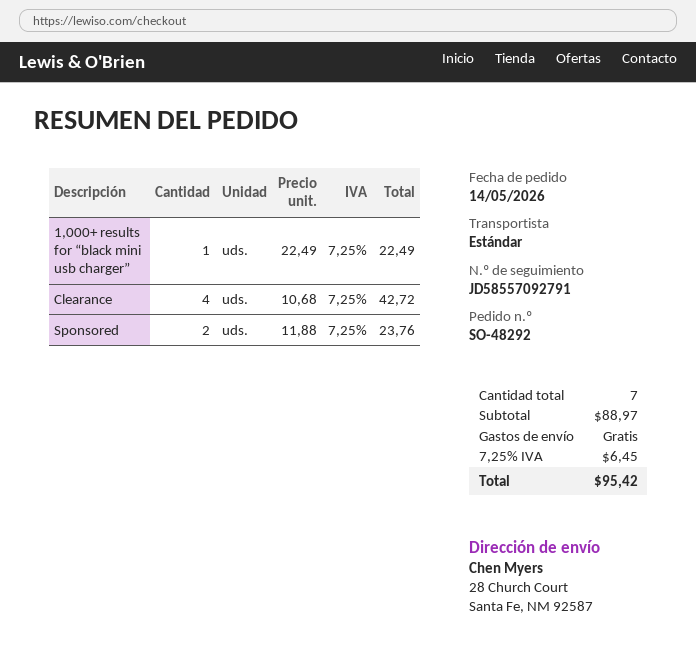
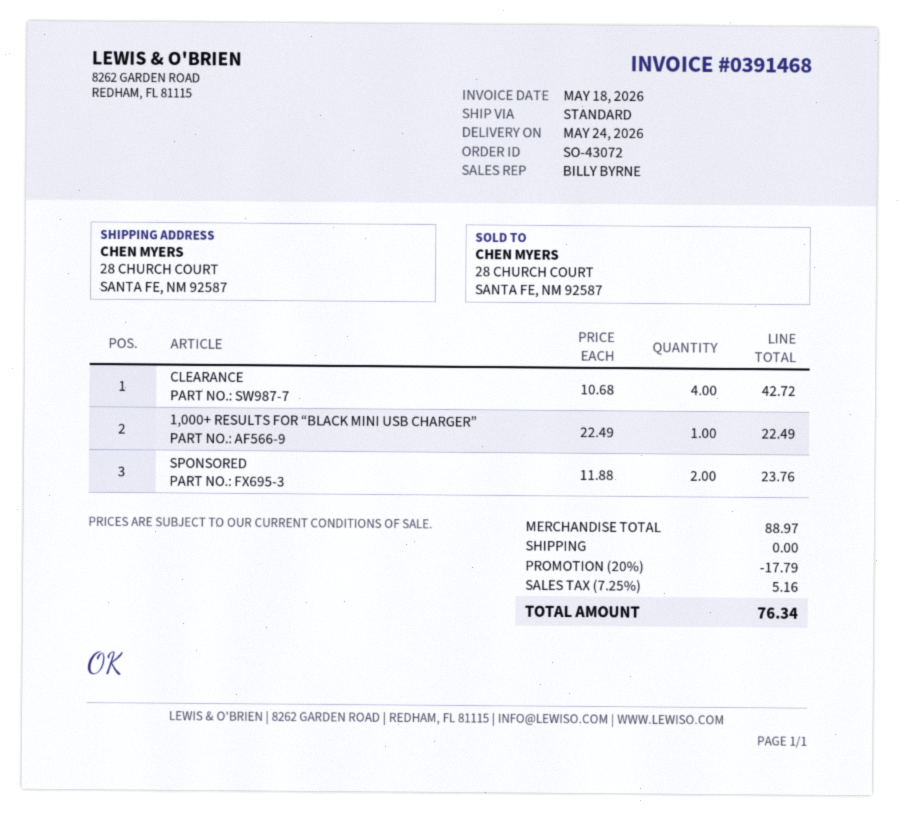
order number: SO-48292 -> SO-43072
discount: none -> 20% = 17.79
tax: 7.25% = 6.45 -> 7.25% = 5.16
total: 95.42 -> 76.34

